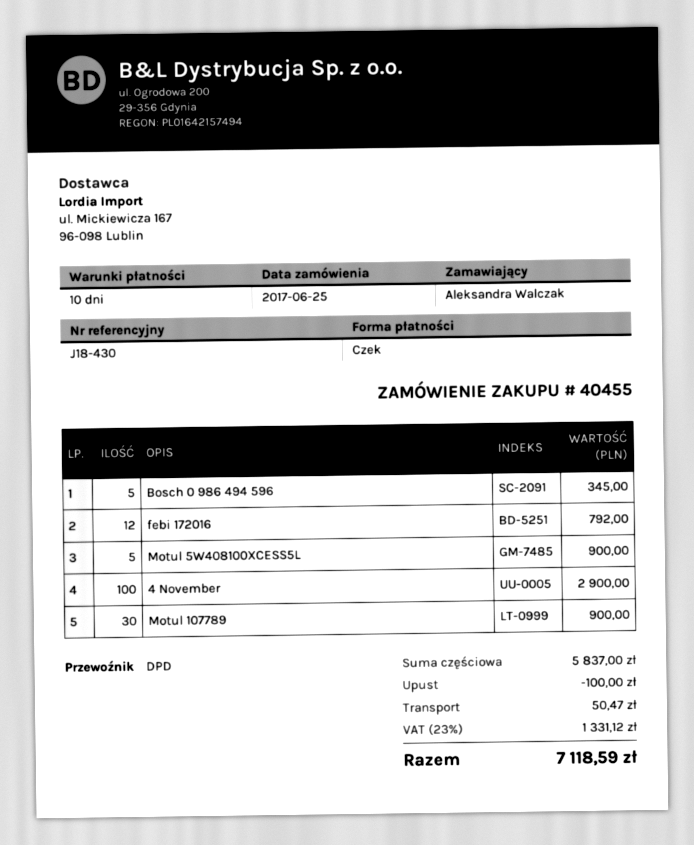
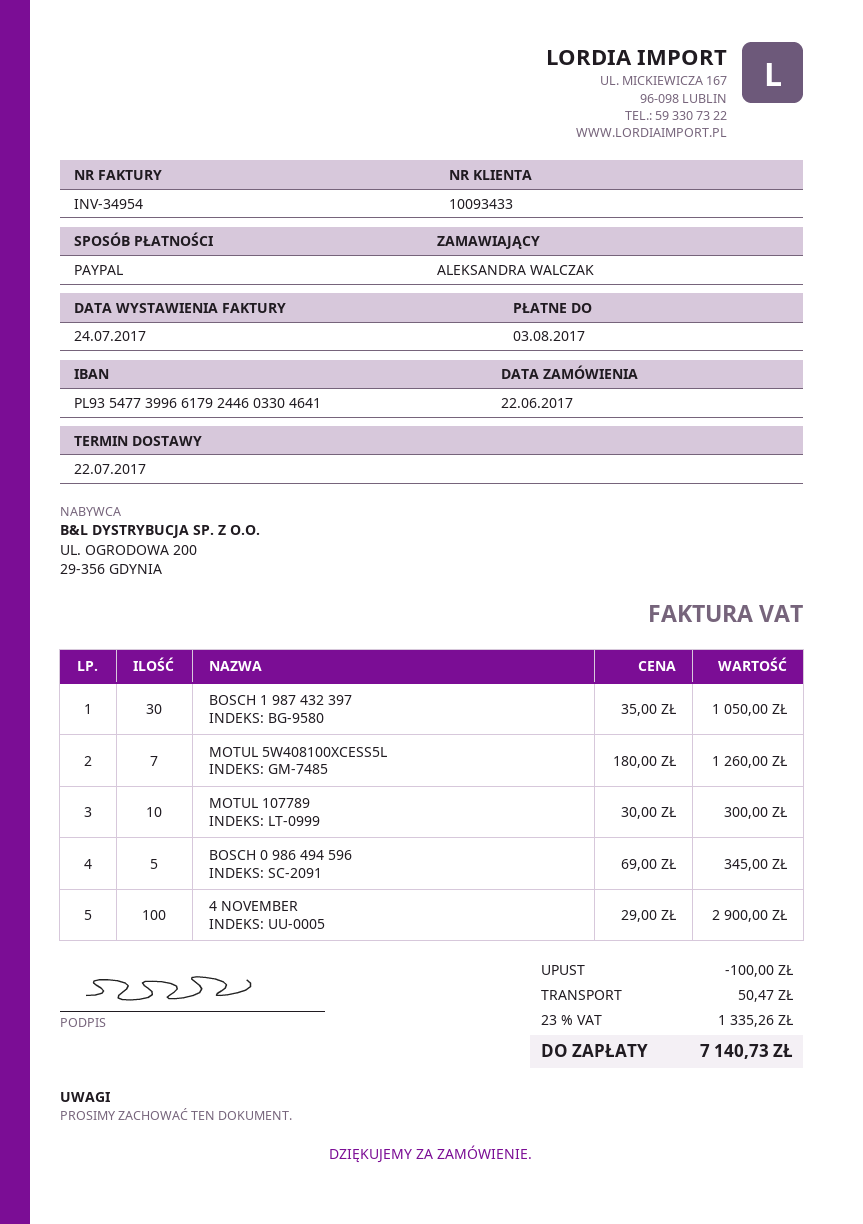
order date: 2017-06-25 -> 2017-06-22
payment method: cheque -> PayPal
febi 172016: 12 for 792.00 -> none
Motul 5W408100XCESS5L: 5 for 900.00 -> 7 for 1260.00
Motul 107789: 30 for 900.00 -> 10 for 300.00
BOSCH 1 987 432 397: none -> 30 for 1050.00
tax: 23% = 1331.12 -> 23% = 1335.26
total: 7118.59 -> 7140.73

